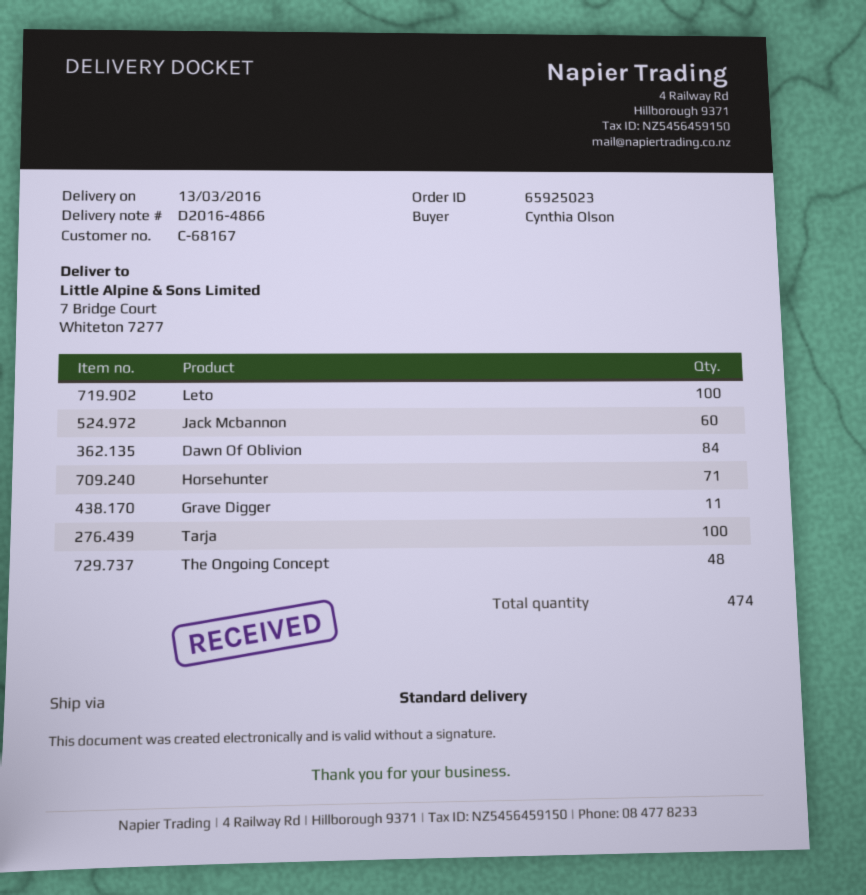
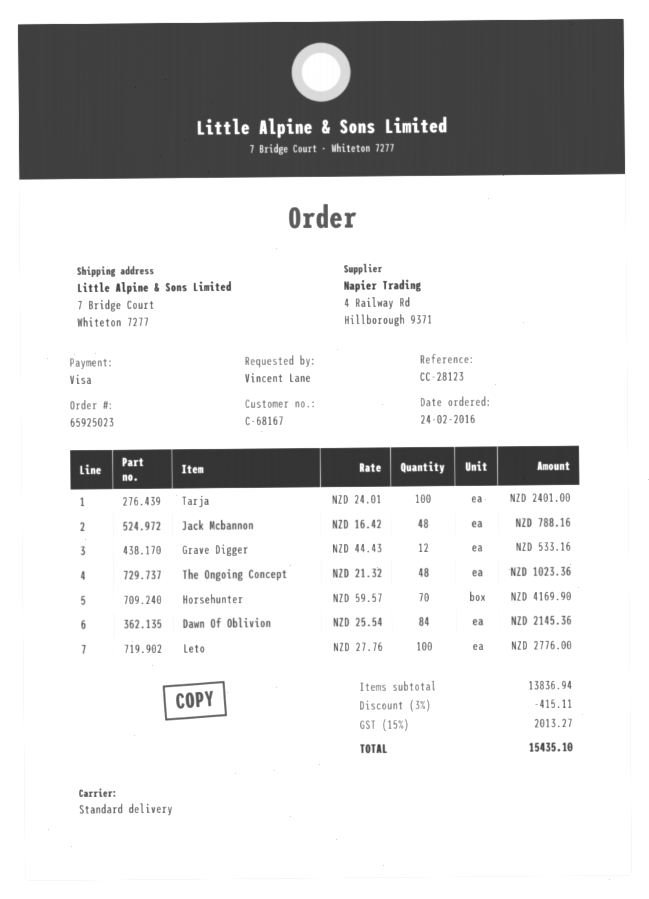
ordered by: Cynthia Olson -> Vincent Lane
Jack Mcbannon: 60 -> 48
Horsehunter: 71 -> 70
Grave Digger: 11 -> 12

